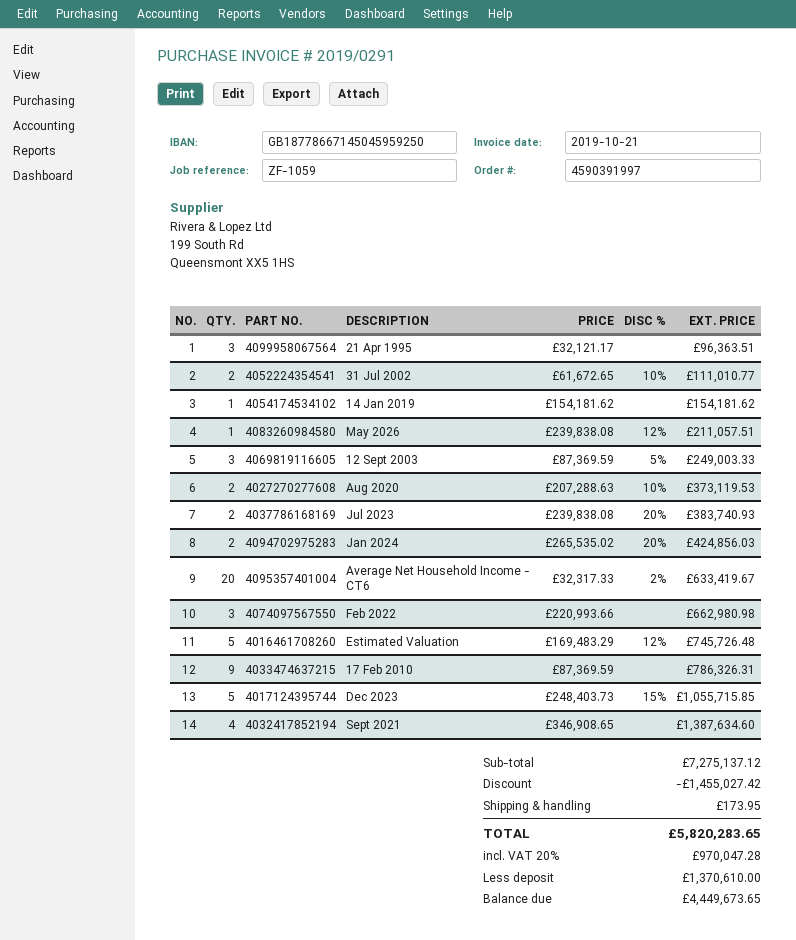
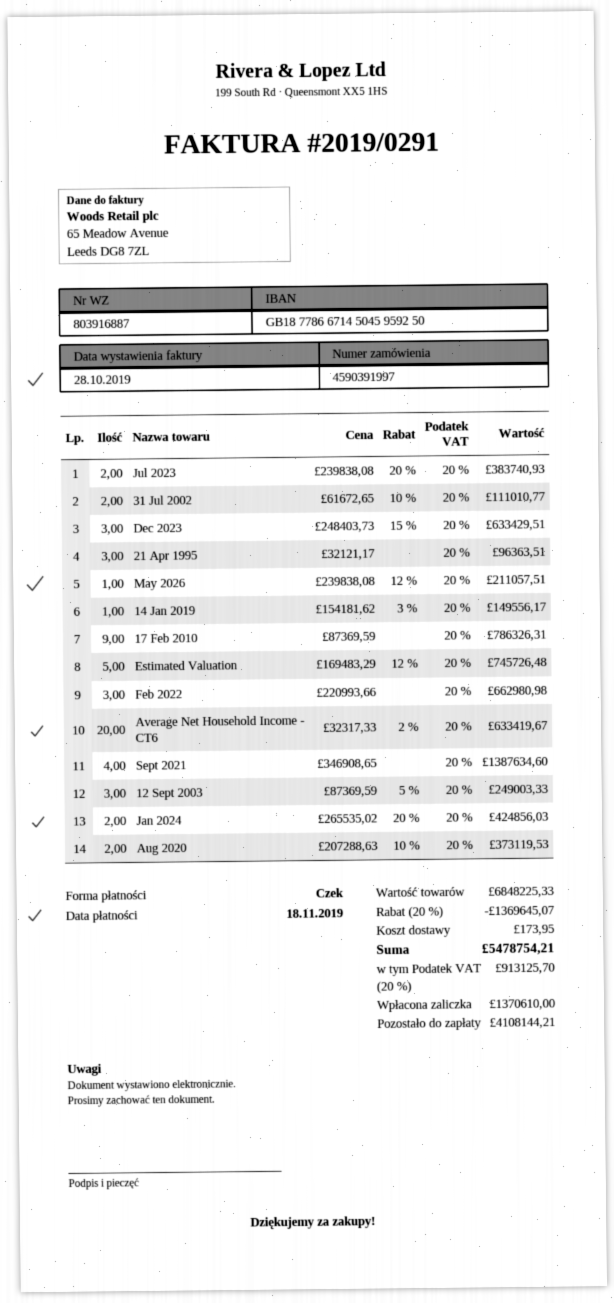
invoice date: 2019-10-21 -> 2019-10-28
14 Jan 2019: 1 x 154181.62 = 154181.62 -> 1 x 154181.62 - 3% = 149556.17
Dec 2023: 5 x 248403.73 - 15% = 1055715.85 -> 3 x 248403.73 - 15% = 633429.51
subtotal: 7275137.12 -> 6848225.33
discount: 1455027.42 -> 1369645.07
tax: 20% = 970047.28 -> 20% = 913125.70
total: 5820283.65 -> 5478754.21
balance: 4449673.65 -> 4108144.21

